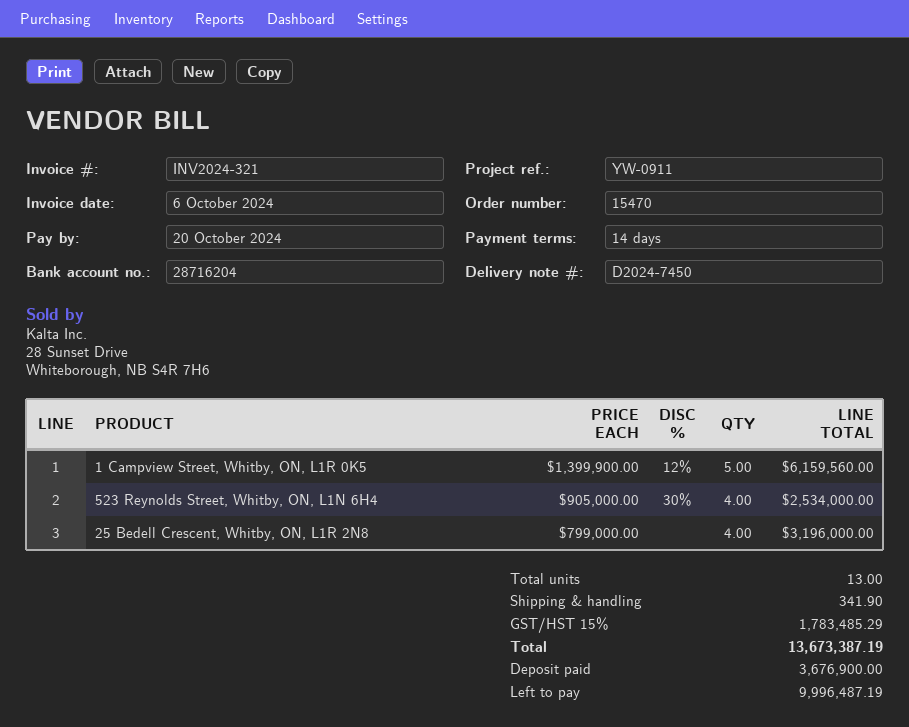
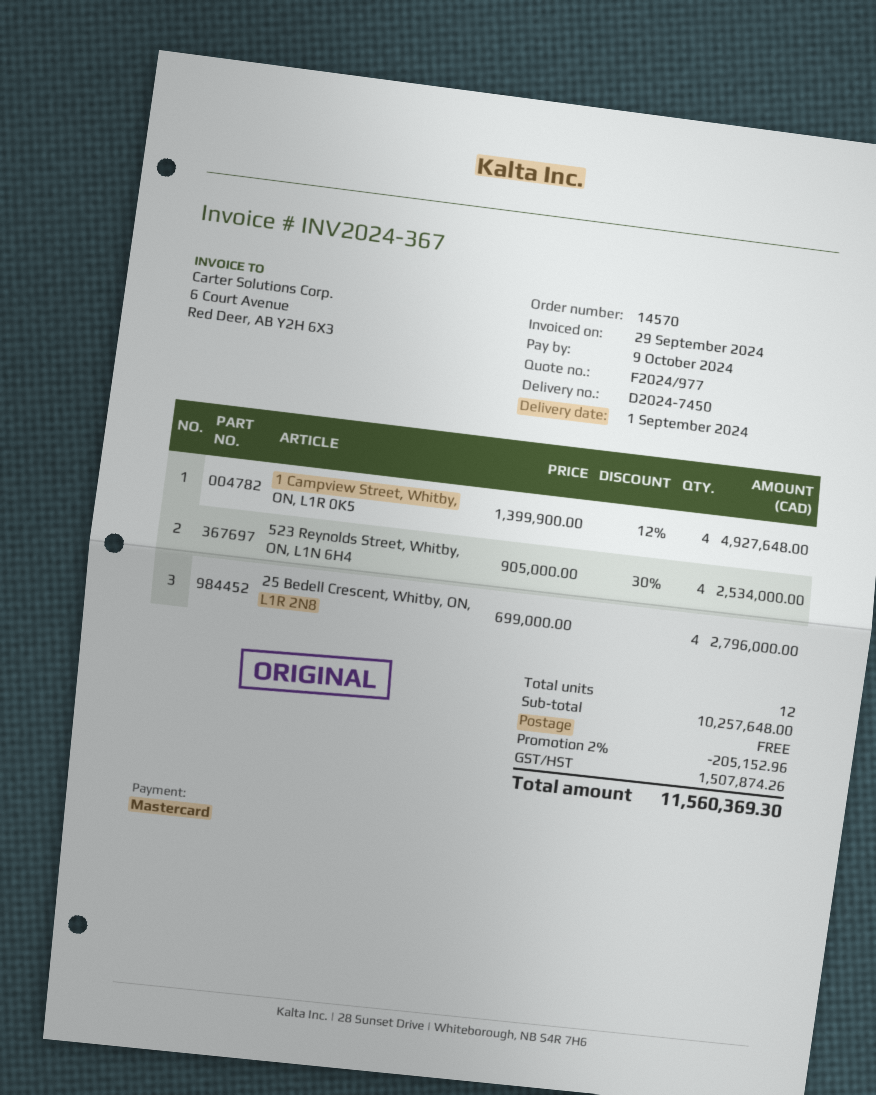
order number: 15470 -> 14570
invoice number: INV2024-321 -> INV2024-367
invoice date: 2024-10-06 -> 2024-09-29
due date: 2024-10-20 -> 2024-10-09
1 Campview Street, Whitby, ON, L1R 0K5: 5 x 1399900.00 - 12% = 6159560.00 -> 4 x 1399900.00 - 12% = 4927648.00
25 Bedell Crescent, Whitby, ON, L1R 2N8: 4 x 799000.00 = 3196000.00 -> 4 x 699000.00 = 2796000.00
total quantity: 13 -> 12
discount: none -> 2% = 205152.96
shipping: 341.90 -> 0.00
tax: 1783485.29 -> 1507874.26
total: 13673387.19 -> 11560369.30

